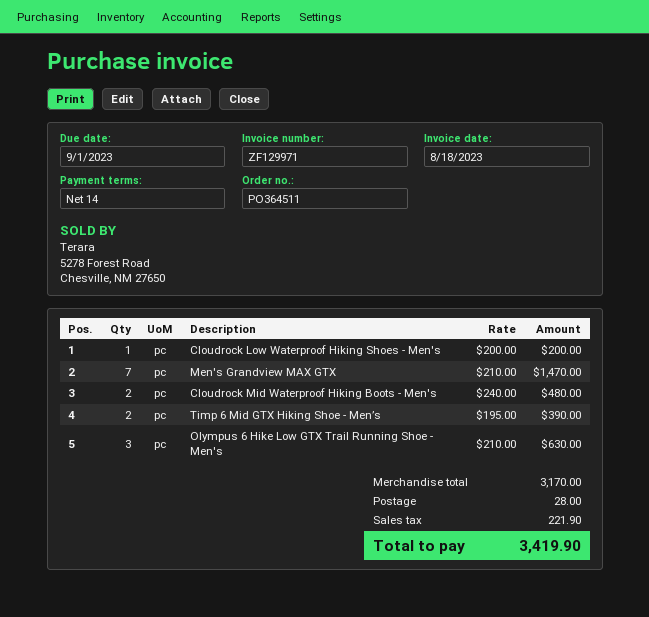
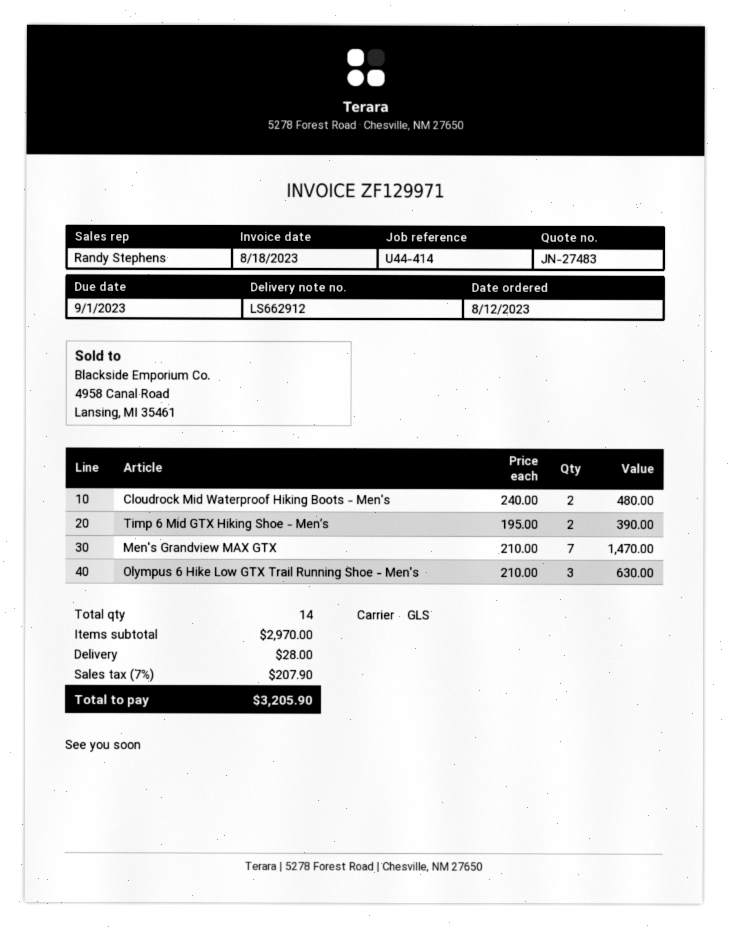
Cloudrock Low Waterproof Hiking Shoes - Men's: 1 x 200.00 = 200.00 -> none
subtotal: 3170.00 -> 2970.00
tax: 221.90 -> 207.90
total: 3419.90 -> 3205.90

